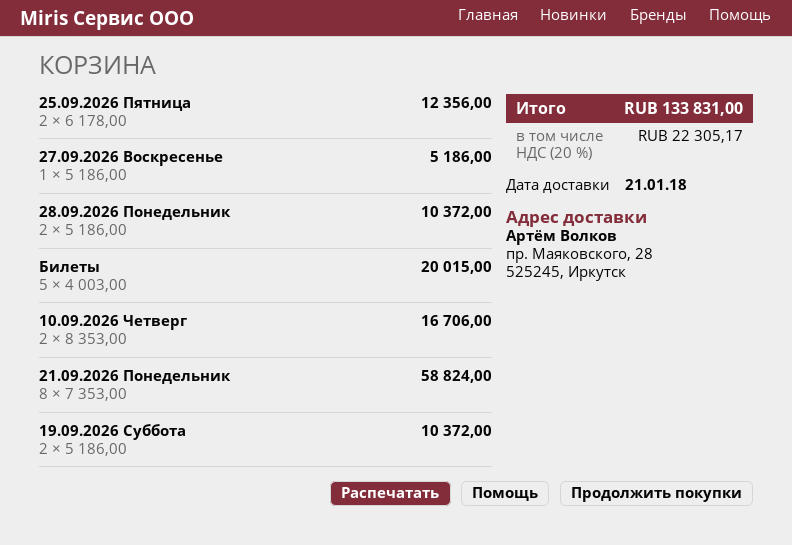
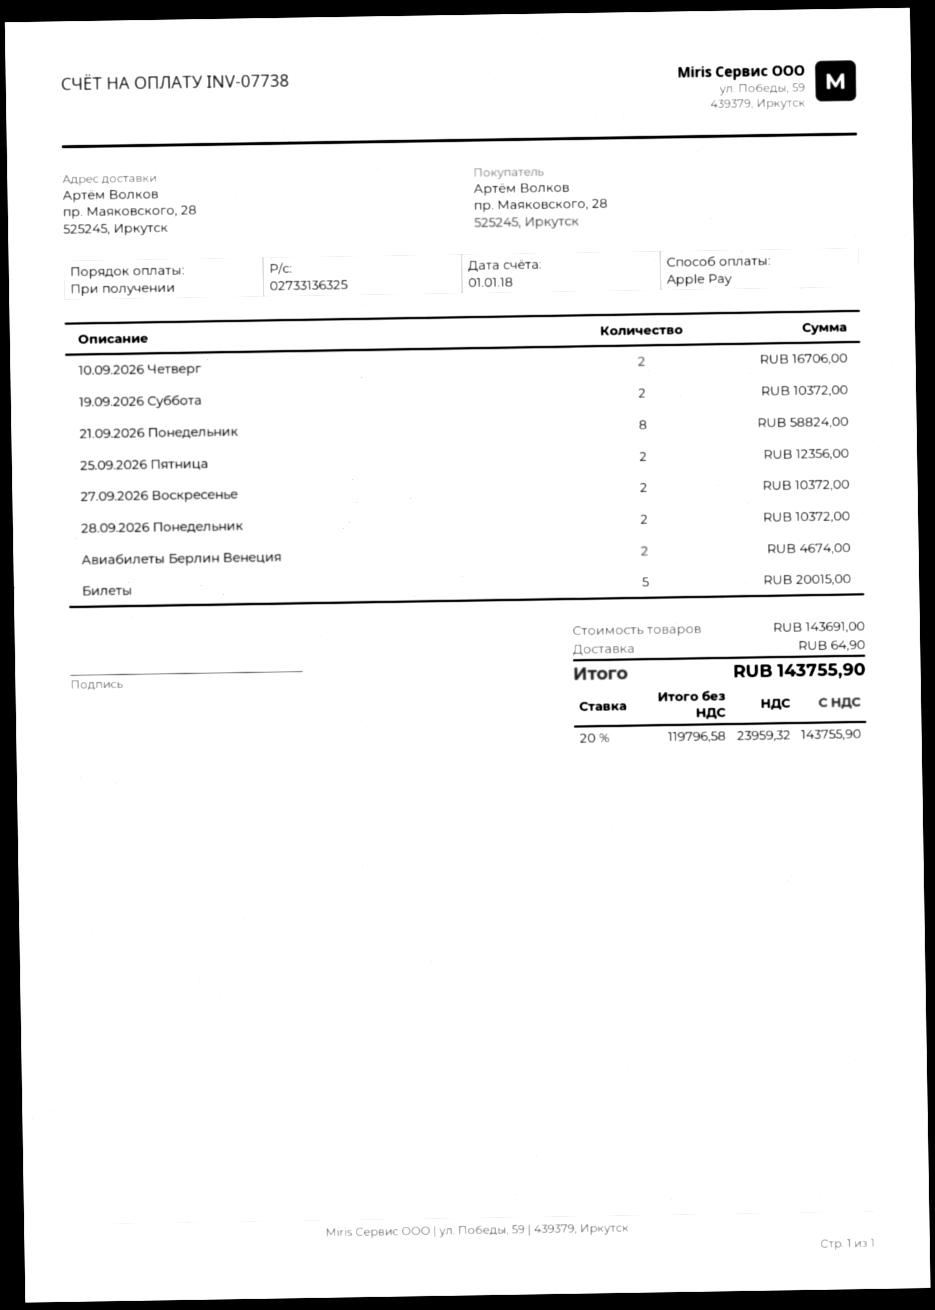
27.09.2026 Воскресенье: 1 for 5186.00 -> 2 for 10372.00
Авиабилеты Берлин Венеция: none -> 2 for 4674.00
shipping: none -> 64.90
tax: 20% = 22305.17 -> 20% = 23959.32
total: 133831.00 -> 143755.90

